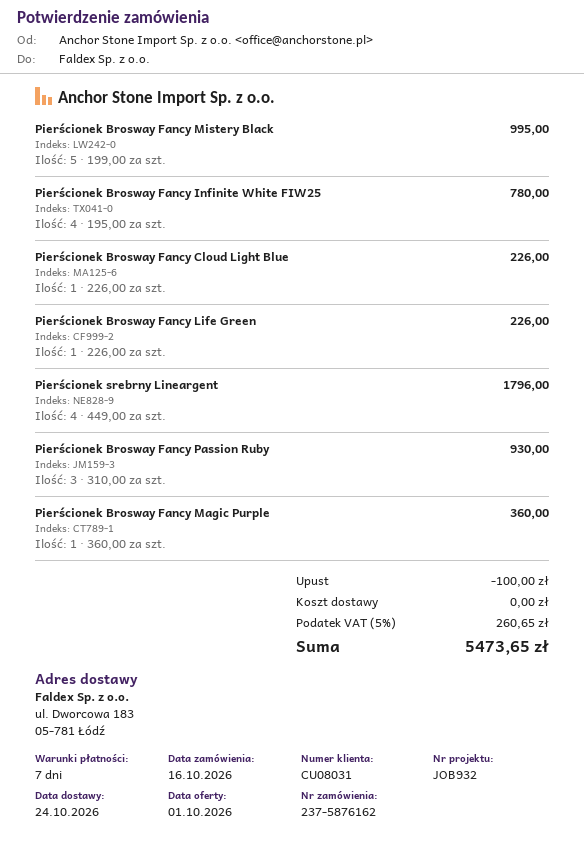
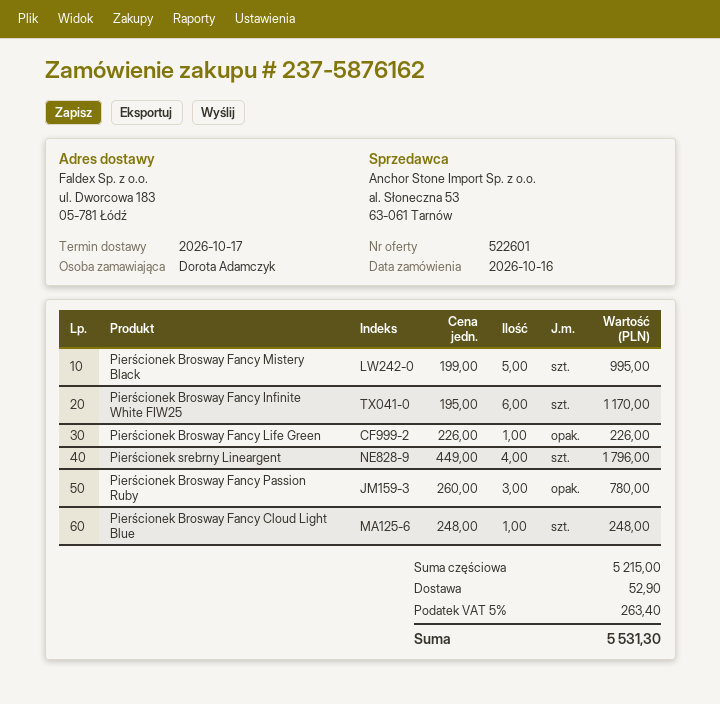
delivery date: 2026-10-24 -> 2026-10-17
Pierścionek Brosway Fancy Infinite White FIW25: 4 x 195.00 = 780.00 -> 6 x 195.00 = 1170.00
Pierścionek Brosway Fancy Cloud Light Blue: 1 x 226.00 = 226.00 -> 1 x 248.00 = 248.00
Pierścionek Brosway Fancy Passion Ruby: 3 x 310.00 = 930.00 -> 3 x 260.00 = 780.00
Pierścionek Brosway Fancy Magic Purple: 1 x 360.00 = 360.00 -> none
discount: 100.00 -> none
shipping: 0.00 -> 52.90
tax: 5% = 260.65 -> 5% = 263.40
total: 5473.65 -> 5531.30

